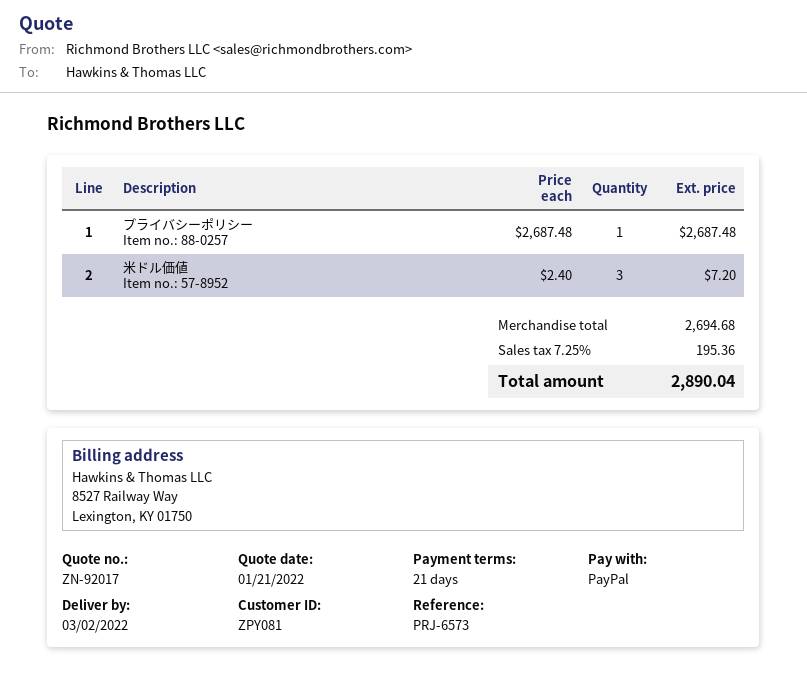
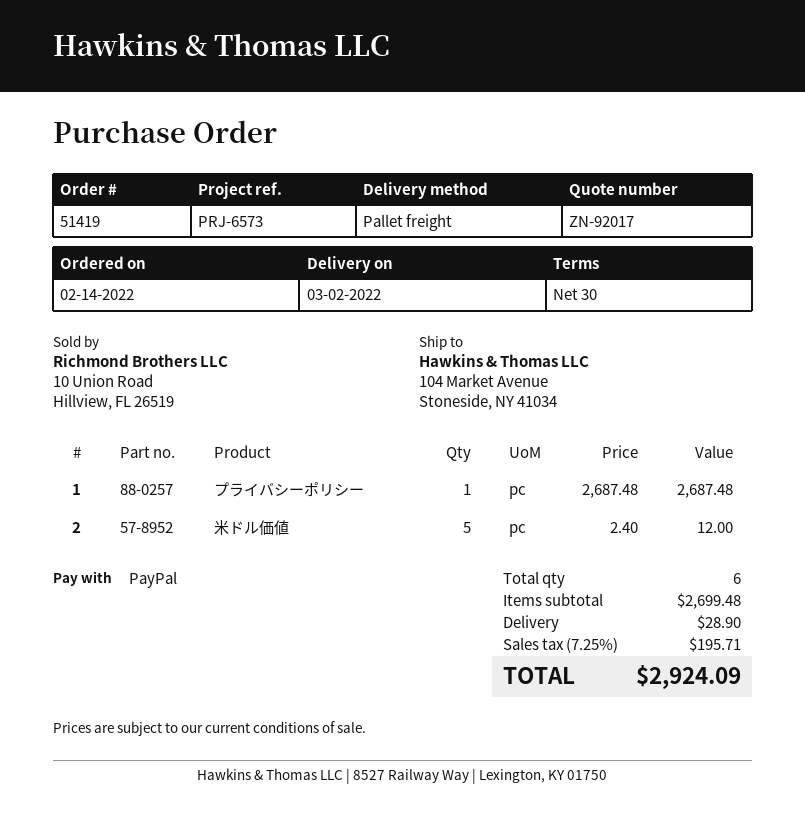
payment terms: 21 days -> 30 days
米ドル価値: 3 x 2.40 = 7.20 -> 5 x 2.40 = 12.00
subtotal: 2694.68 -> 2699.48
shipping: none -> 28.90
tax: 7.25% = 195.36 -> 7.25% = 195.71
total: 2890.04 -> 2924.09

